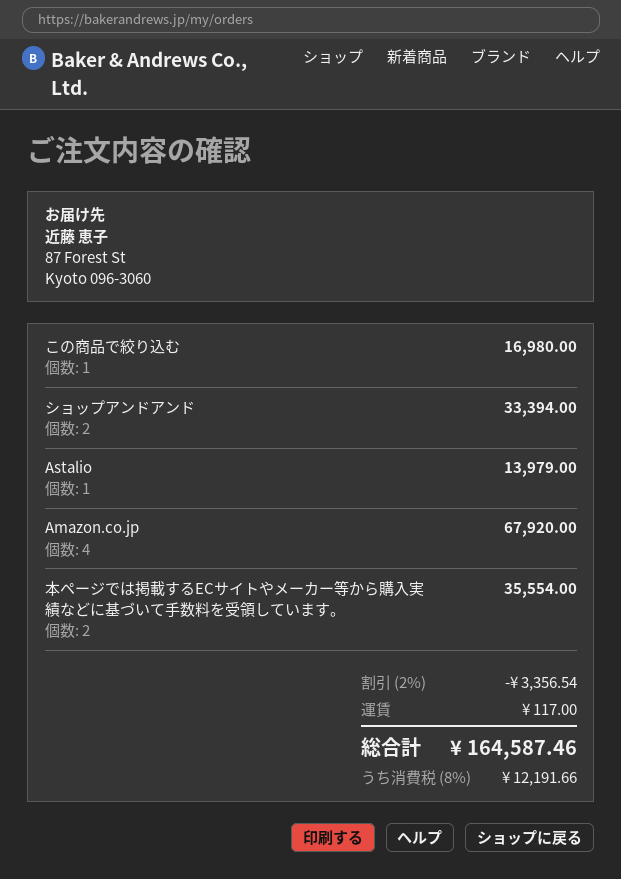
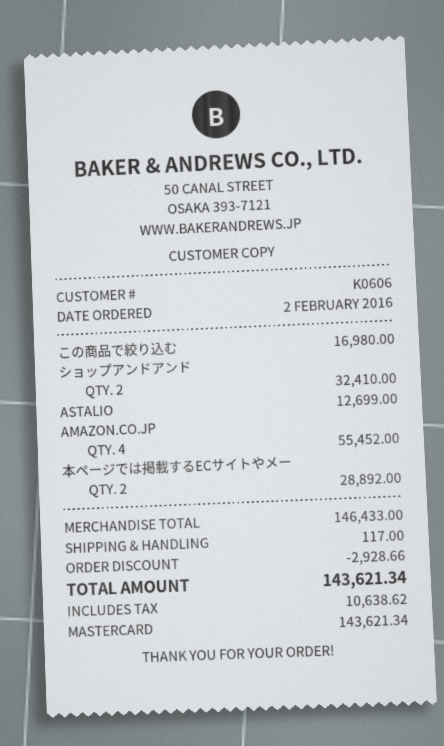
ショップアンドアンド: 2 for 33394.00 -> 2 for 32410.00
Astalio: 1 for 13979.00 -> 1 for 12699.00
Amazon.co.jp: 4 for 67920.00 -> 4 for 55452.00
本ページでは掲載するECサイトやメーカー等から購入実績などに基づいて手数料を受領しています。: 2 for 35554.00 -> 2 for 28892.00
discount: 3356.54 -> 2928.66
tax: 12191.66 -> 10638.62
total: 164587.46 -> 143621.34

